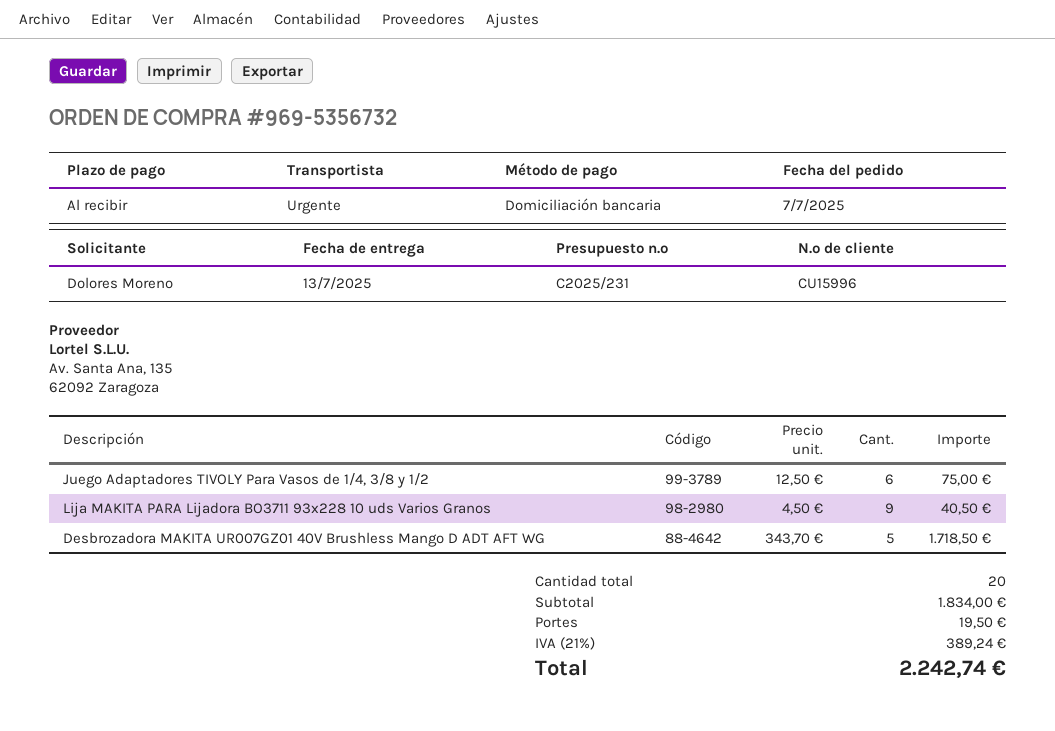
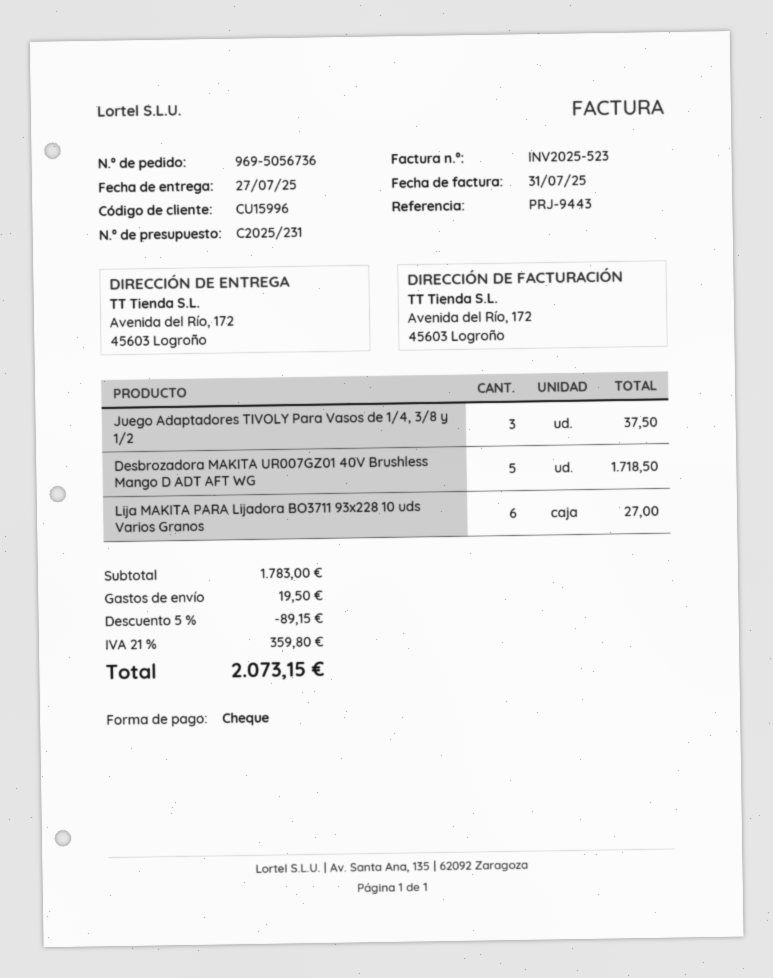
order number: 969-5356732 -> 969-5056736
delivery date: 2025-07-13 -> 2025-07-27
payment method: direct debit -> cheque
Juego Adaptadores TIVOLY Para Vasos de 1/4, 3/8 y 1/2: 6 for 75.00 -> 3 for 37.50
Lija MAKITA PARA Lijadora BO3711 93x228 10 uds Varios Granos: 9 for 40.50 -> 6 for 27.00
subtotal: 1834.00 -> 1783.00
discount: none -> 5% = 89.15
tax: 21% = 389.24 -> 21% = 359.80
total: 2242.74 -> 2073.15

